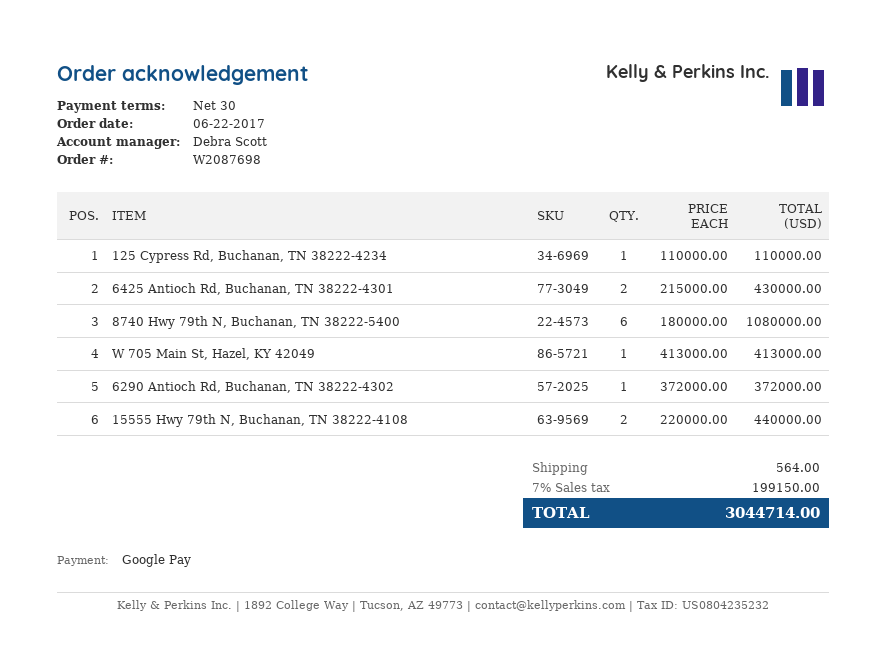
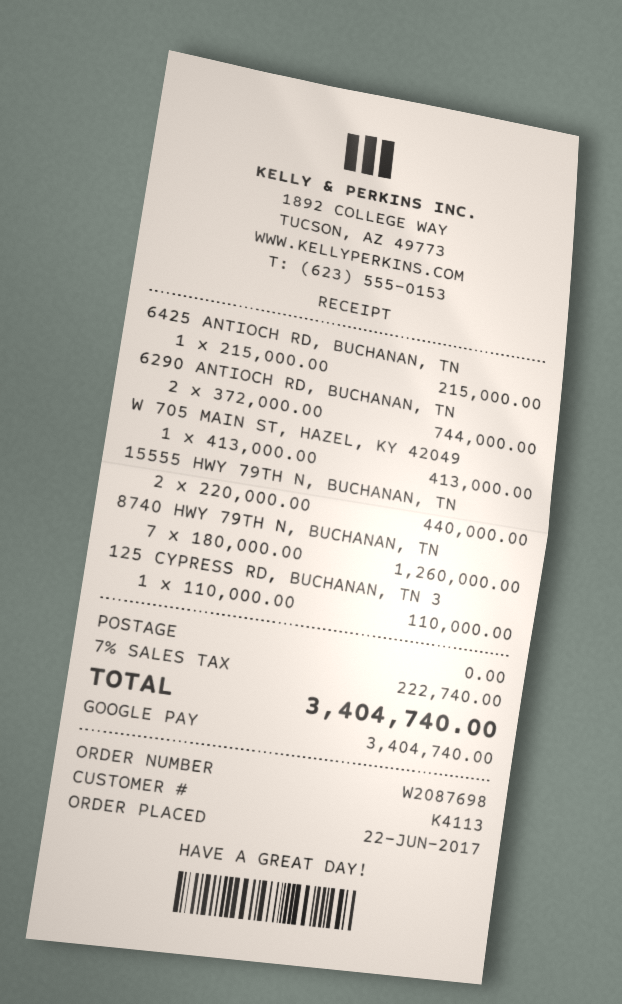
6425 Antioch Rd, Buchanan, TN 38222-4301: 2 x 215000.00 = 430000.00 -> 1 x 215000.00 = 215000.00
8740 Hwy 79th N, Buchanan, TN 38222-5400: 6 x 180000.00 = 1080000.00 -> 7 x 180000.00 = 1260000.00
6290 Antioch Rd, Buchanan, TN 38222-4302: 1 x 372000.00 = 372000.00 -> 2 x 372000.00 = 744000.00
shipping: 564.00 -> 0.00
tax: 7% = 199150.00 -> 7% = 222740.00
total: 3044714.00 -> 3404740.00

